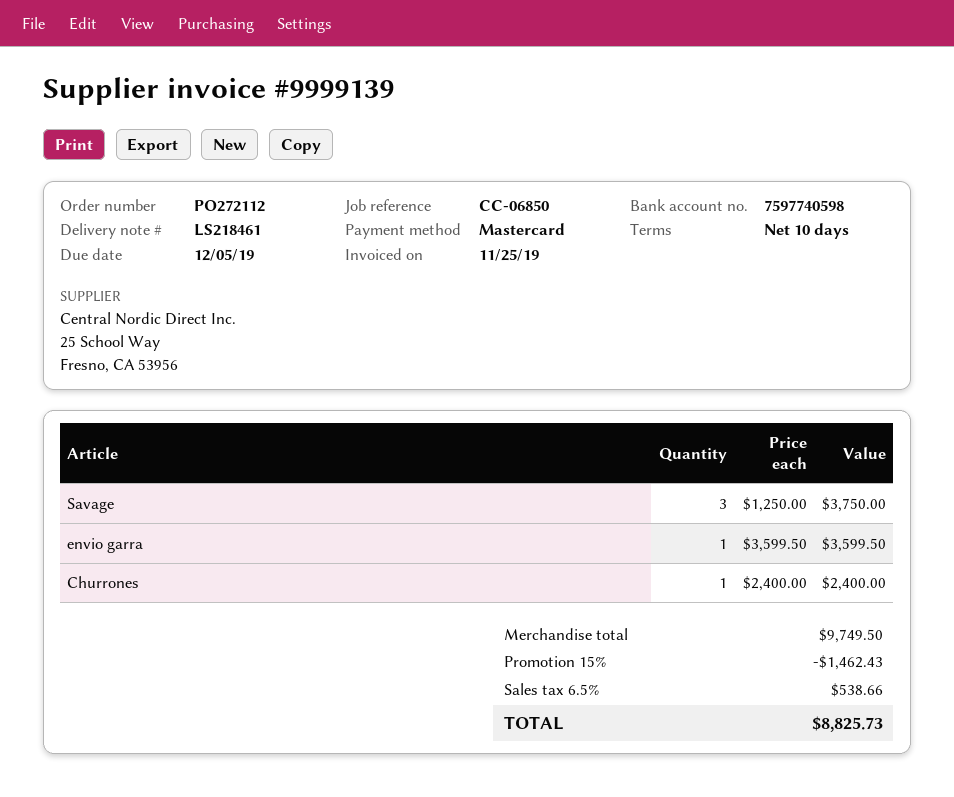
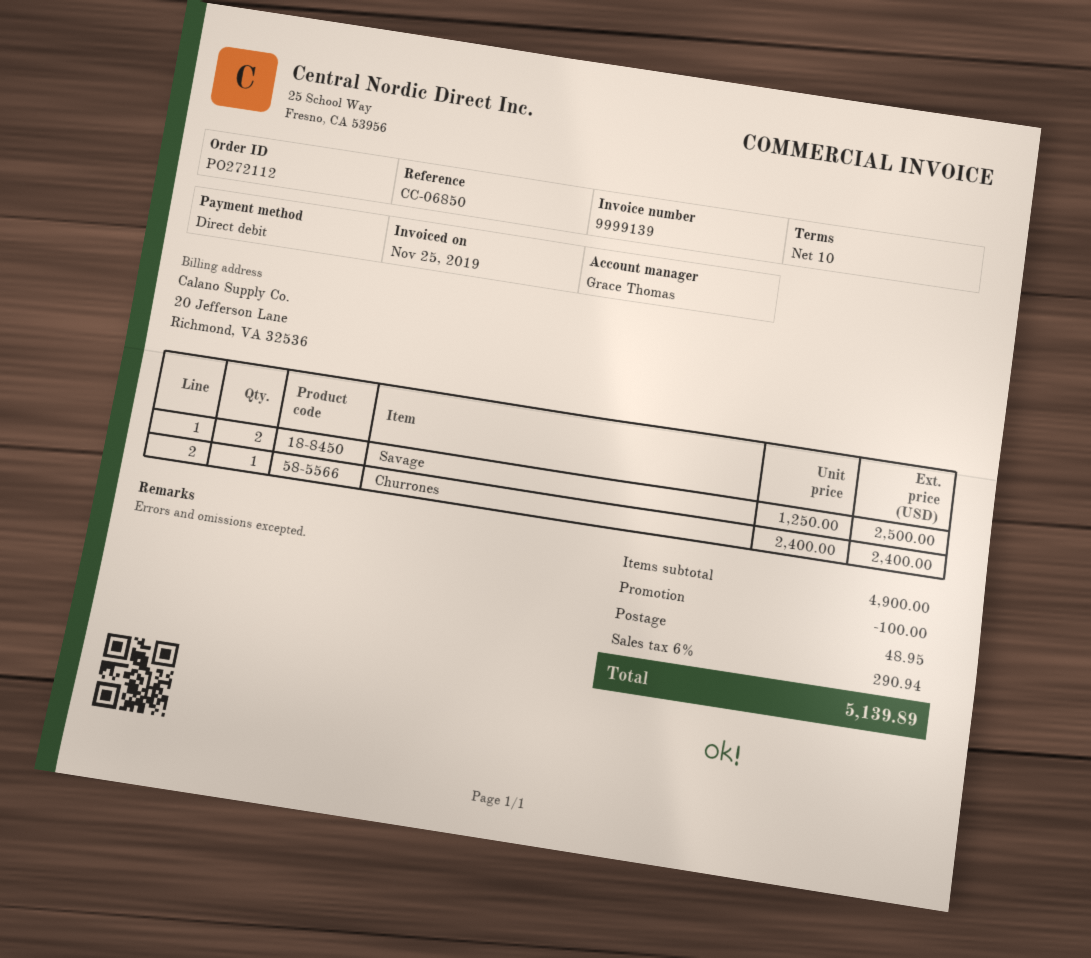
payment method: Mastercard -> direct debit
Savage: 3 x 1250.00 = 3750.00 -> 2 x 1250.00 = 2500.00
envio garra: 1 x 3599.50 = 3599.50 -> none
subtotal: 9749.50 -> 4900.00
discount: 1462.43 -> 100.00
shipping: none -> 48.95
tax: 6.5% = 538.66 -> 6% = 290.94
total: 8825.73 -> 5139.89

